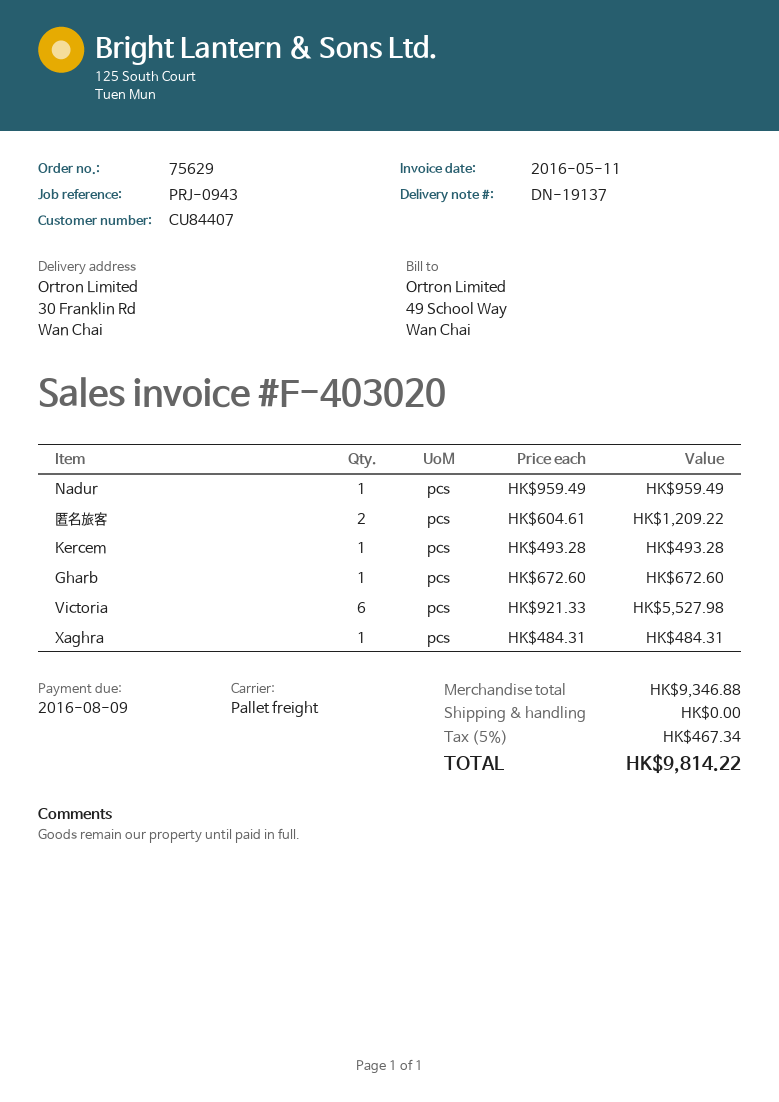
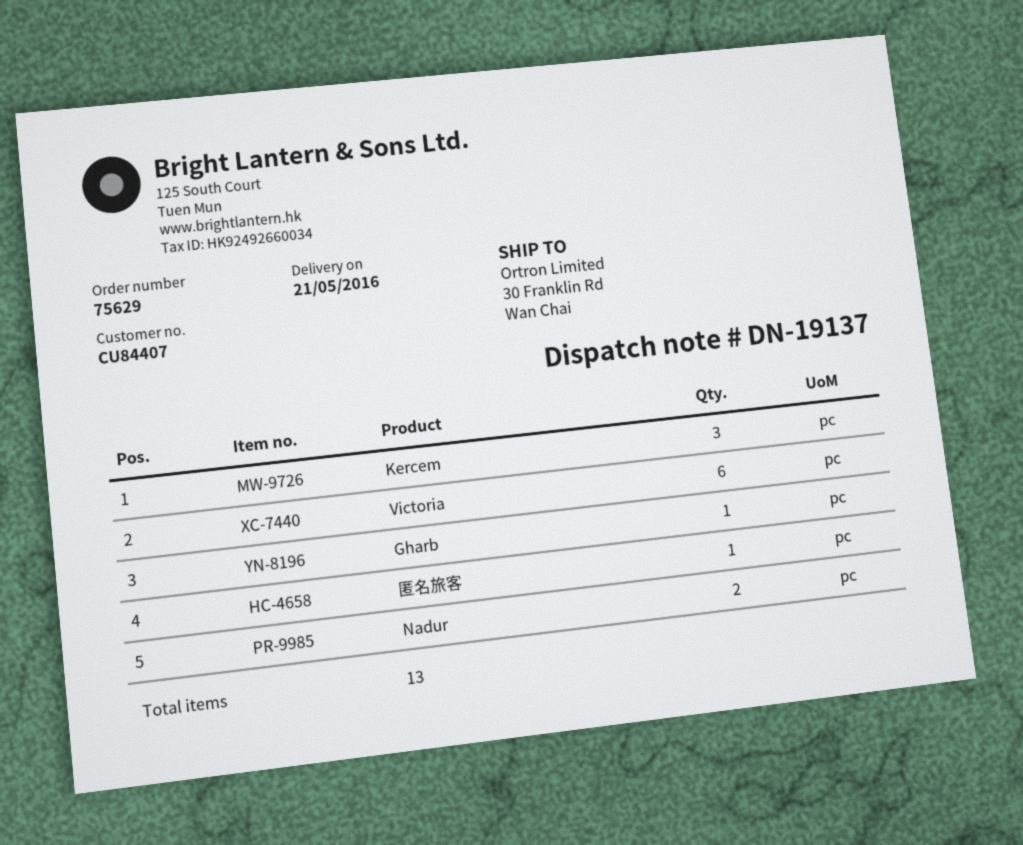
Nadur: 1 -> 2
匿名旅客: 2 -> 1
Kercem: 1 -> 3
Xaghra: 1 -> none

